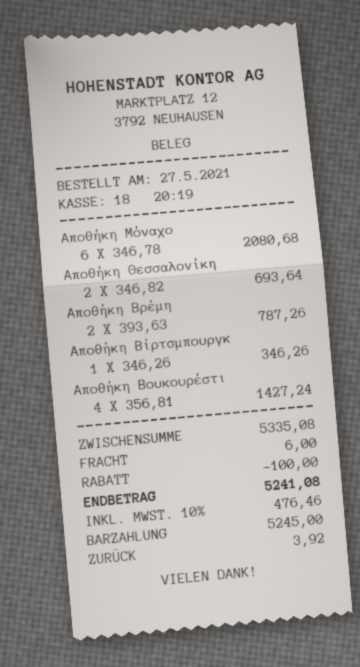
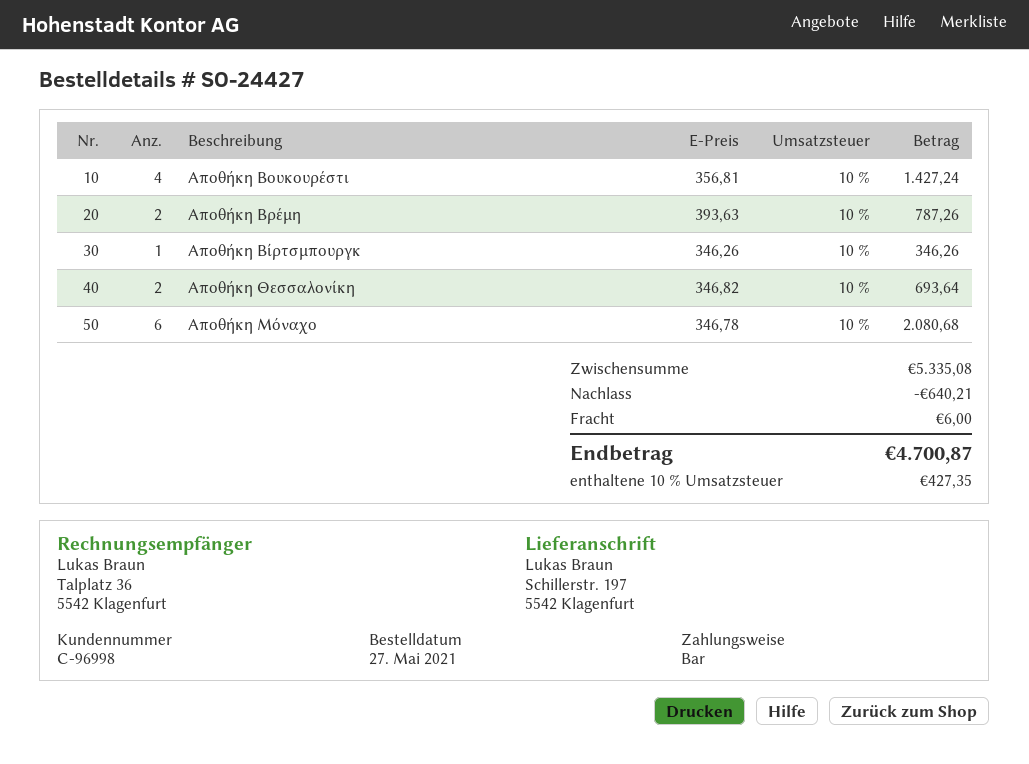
discount: 100.00 -> 640.21
tax: 10% = 476.46 -> 10% = 427.35
total: 5241.08 -> 4700.87

